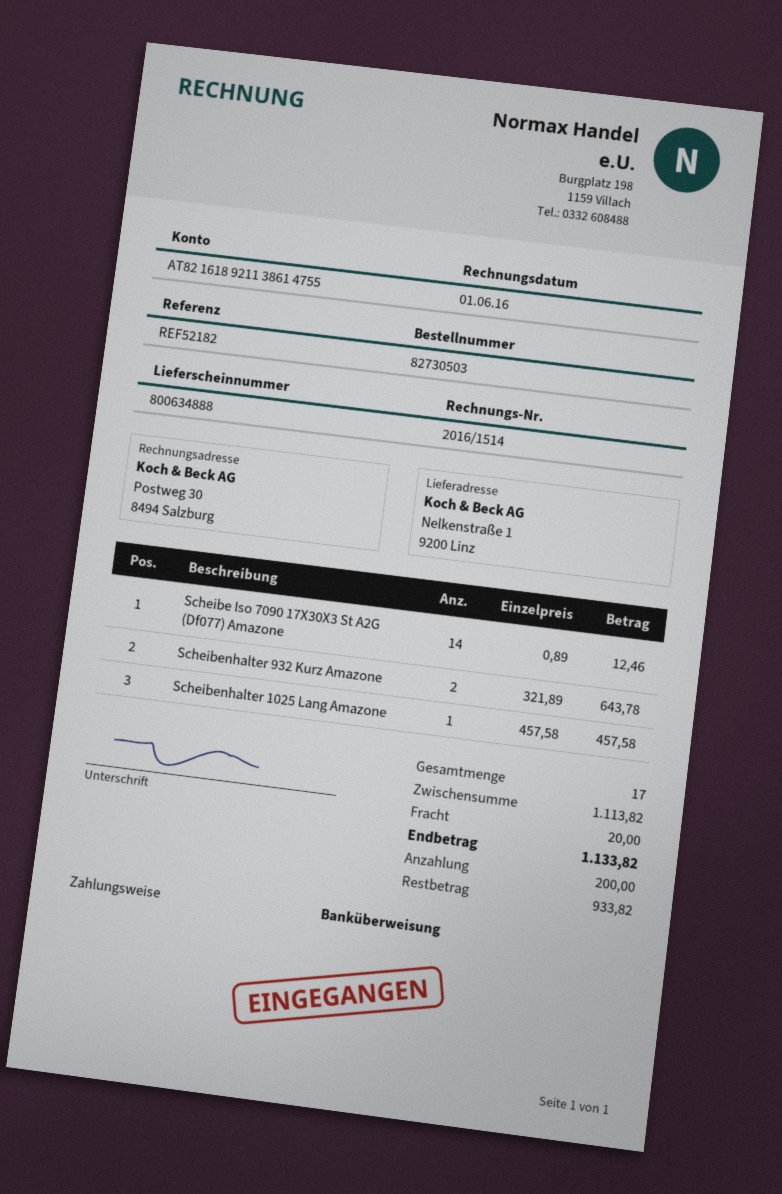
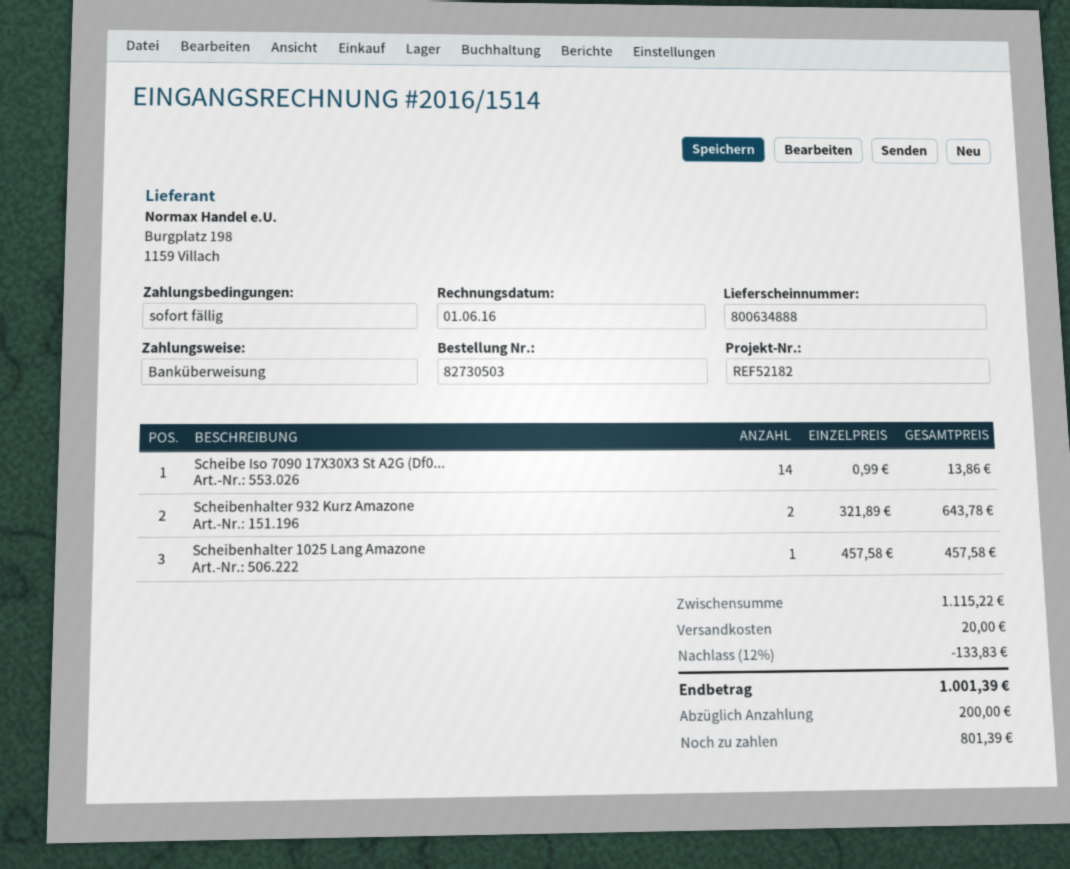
Scheibe Iso 7090 17X30X3 St A2G (Df077) Amazone: 14 x 0.89 = 12.46 -> 14 x 0.99 = 13.86
subtotal: 1113.82 -> 1115.22
discount: none -> 12% = 133.83
total: 1133.82 -> 1001.39
balance: 933.82 -> 801.39

